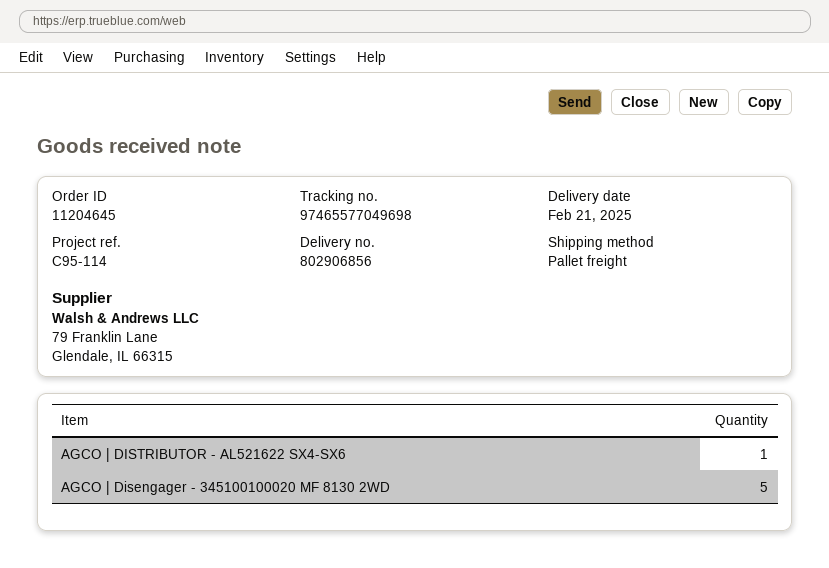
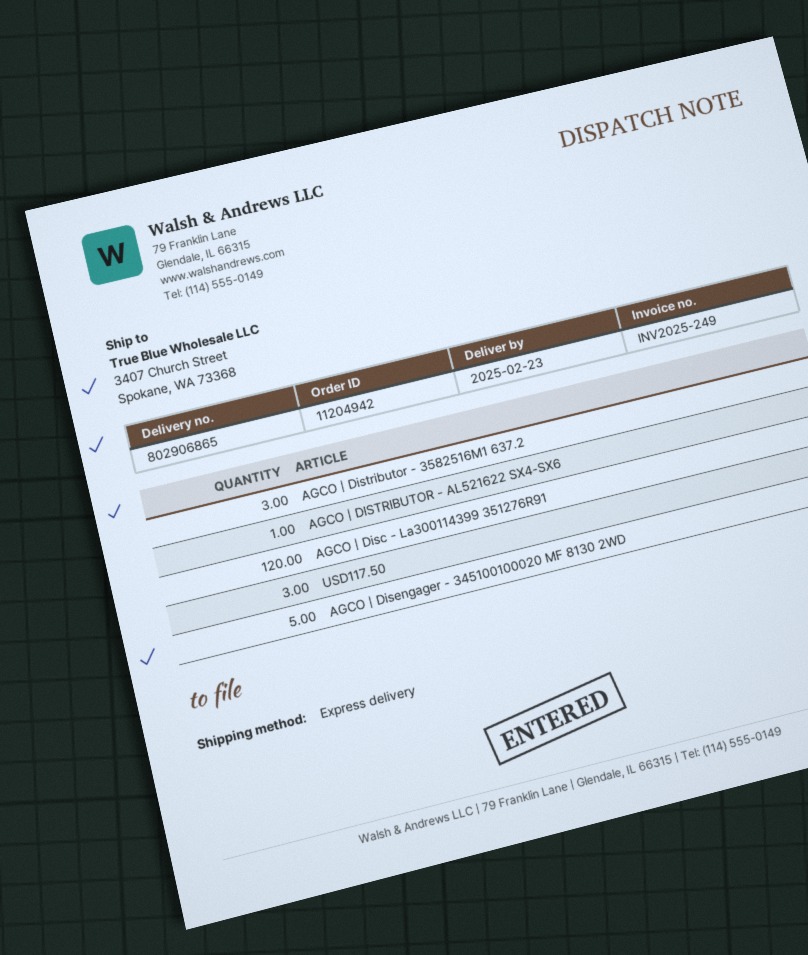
order number: 11204645 -> 11204942
delivery note number: 802906856 -> 802906865
delivery date: 2025-02-21 -> 2025-02-23
shipping method: pallet freight -> express
AGCO | Distributor - 3582516M1 637.2: none -> 3
AGCO | Disc - La300114399 351276R91: none -> 120
USD117.50: none -> 3

